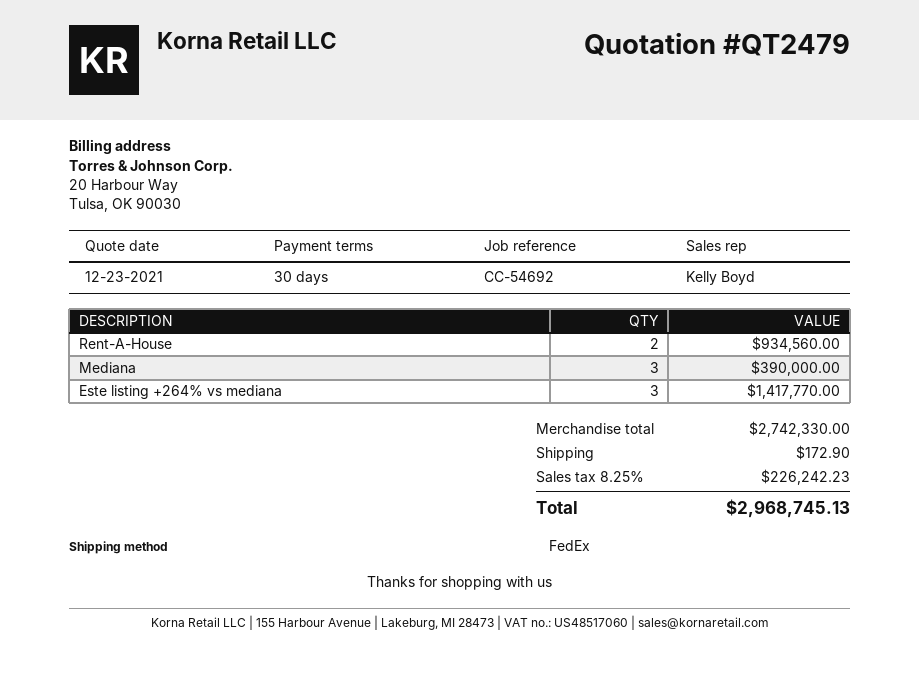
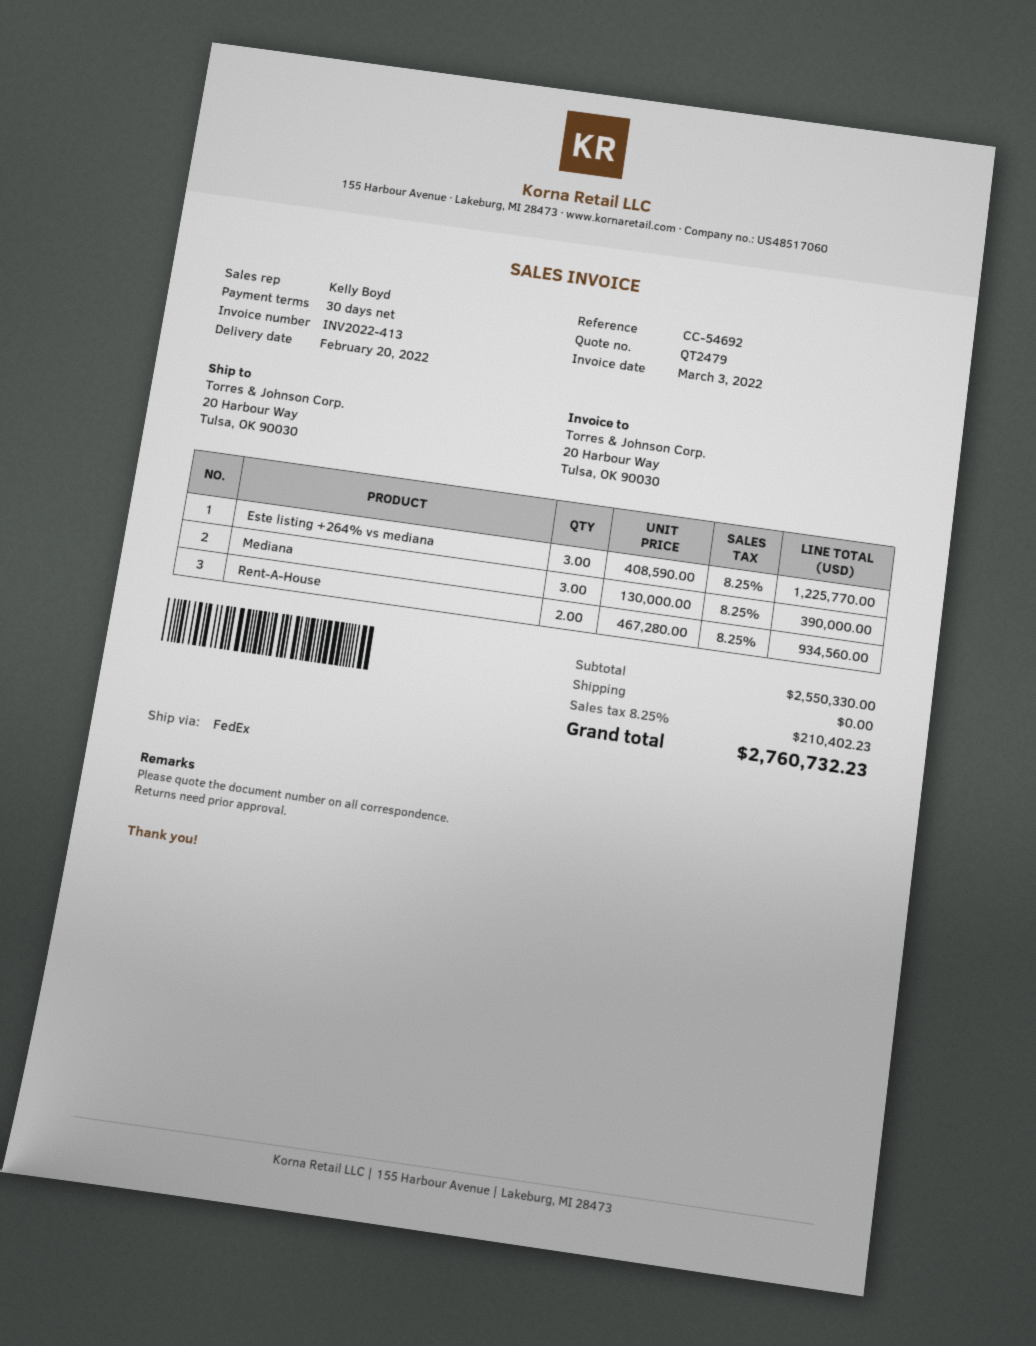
Este listing +264% vs mediana: 3 for 1417770.00 -> 3 for 1225770.00
subtotal: 2742330.00 -> 2550330.00
shipping: 172.90 -> 0.00
tax: 8.25% = 226242.23 -> 8.25% = 210402.23
total: 2968745.13 -> 2760732.23

